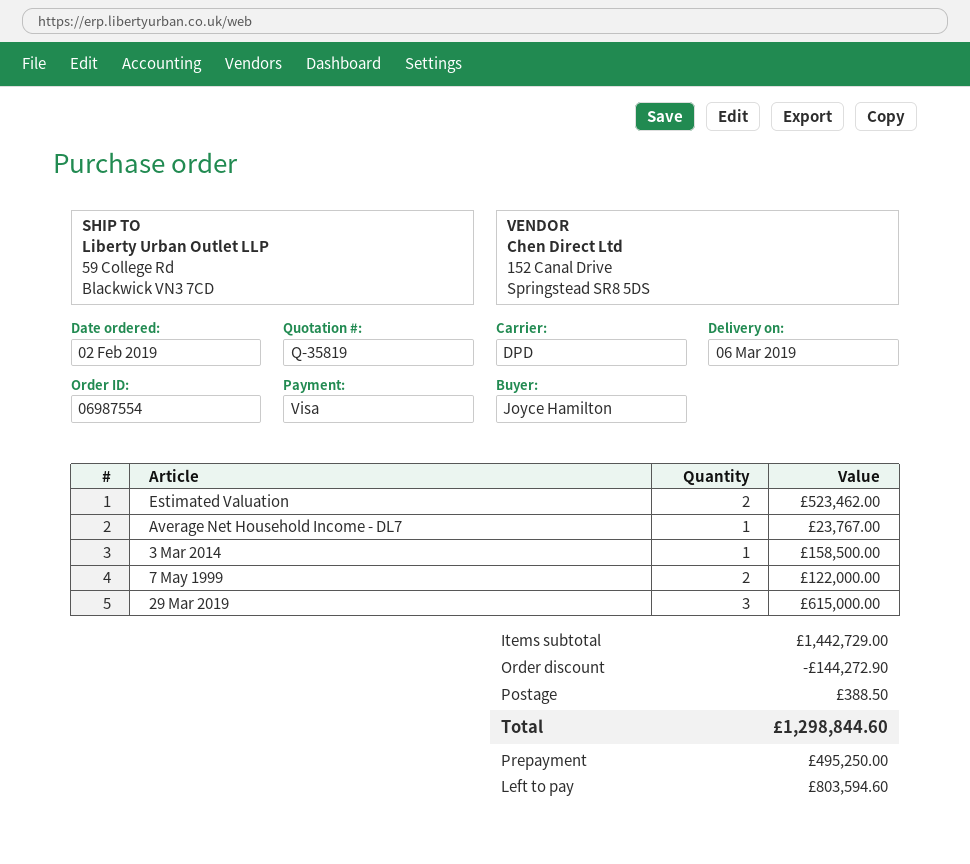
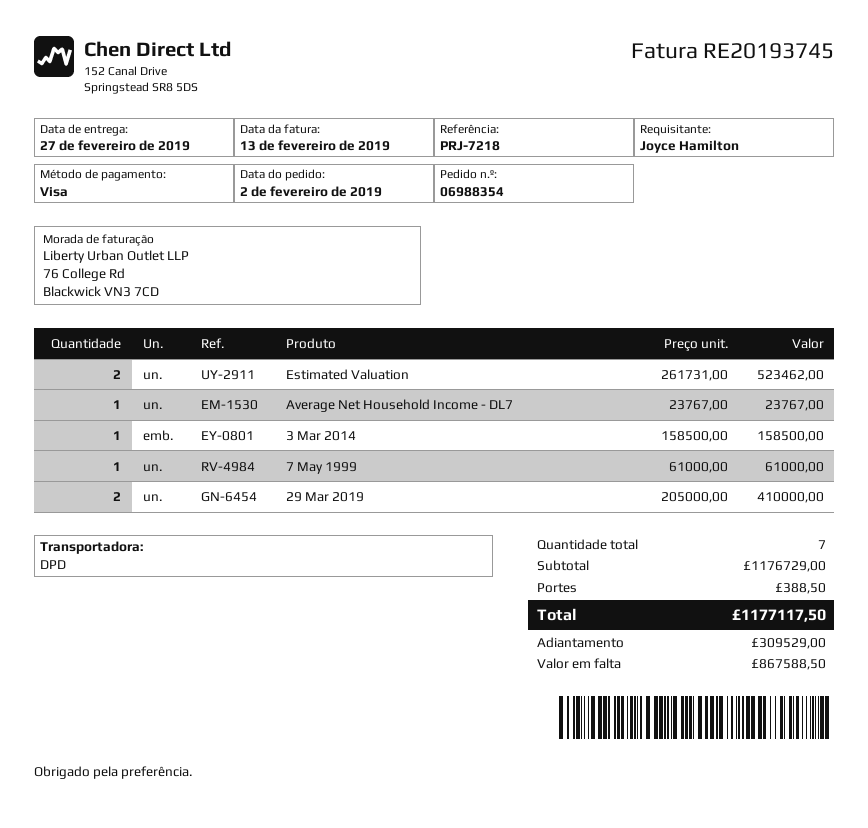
order number: 06987554 -> 06988354
delivery date: 2019-03-06 -> 2019-02-27
7 May 1999: 2 for 122000.00 -> 1 for 61000.00
29 Mar 2019: 3 for 615000.00 -> 2 for 410000.00
subtotal: 1442729.00 -> 1176729.00
discount: 144272.90 -> none
total: 1298844.60 -> 1177117.50
deposit: 495250.00 -> 309529.00
balance: 803594.60 -> 867588.50

